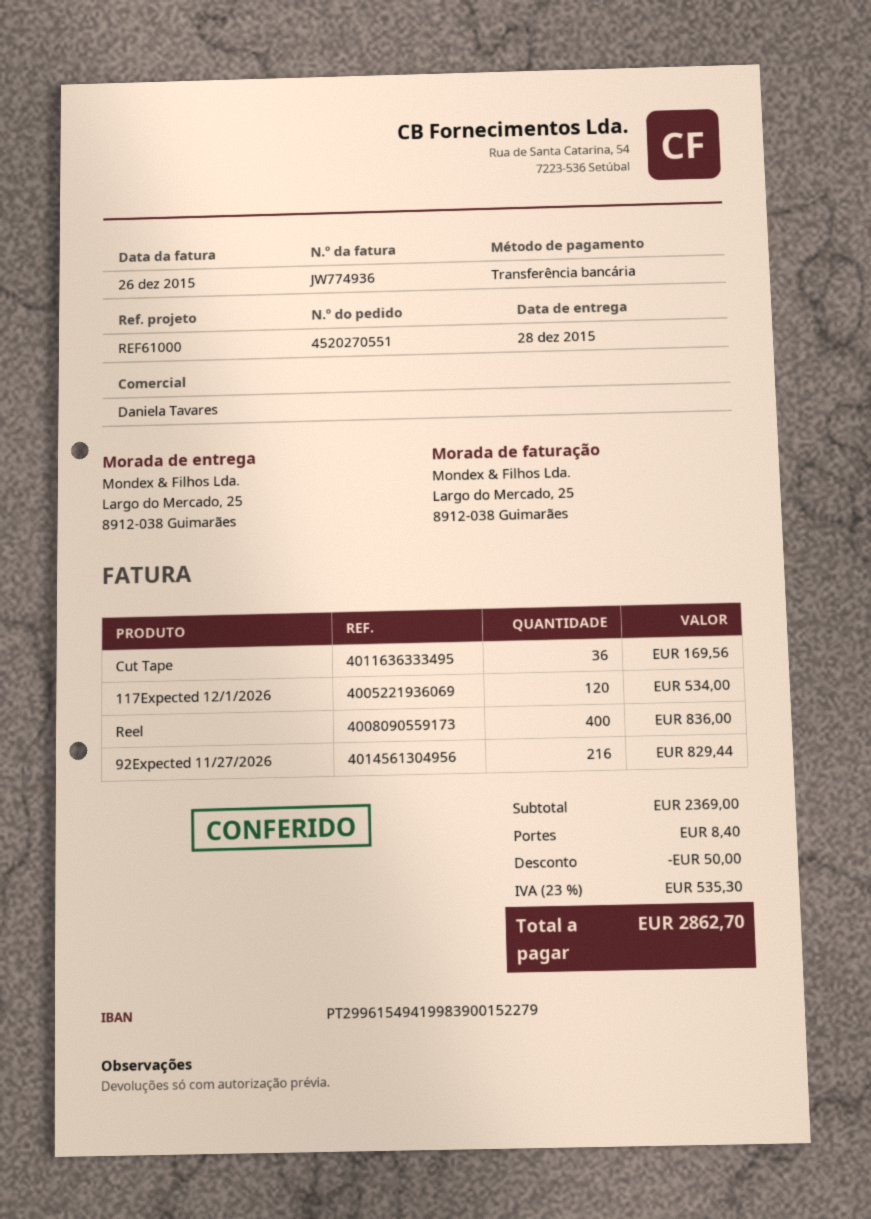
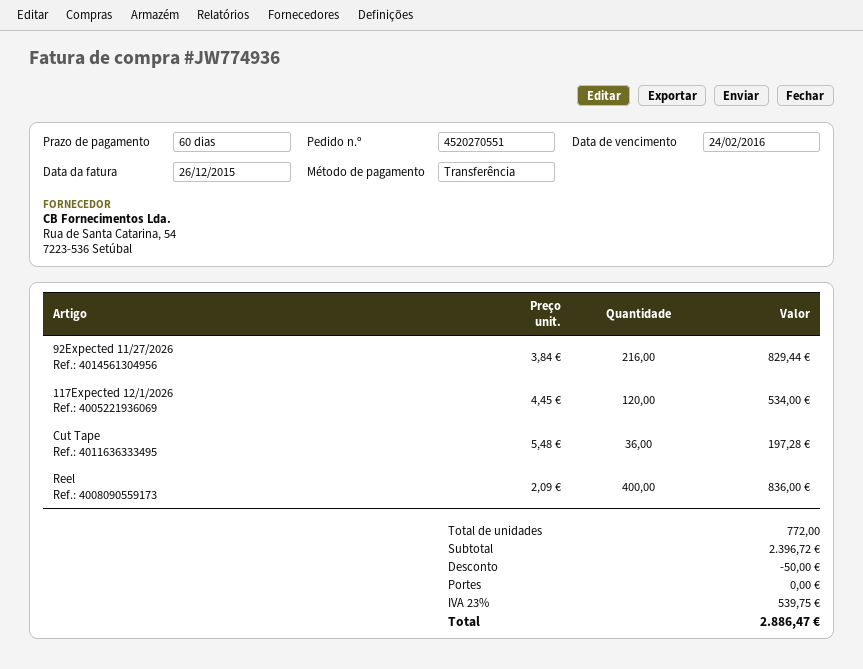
Cut Tape: 36 for 169.56 -> 36 for 197.28
subtotal: 2369.00 -> 2396.72
shipping: 8.40 -> 0.00
tax: 23% = 535.30 -> 23% = 539.75
total: 2862.70 -> 2886.47

